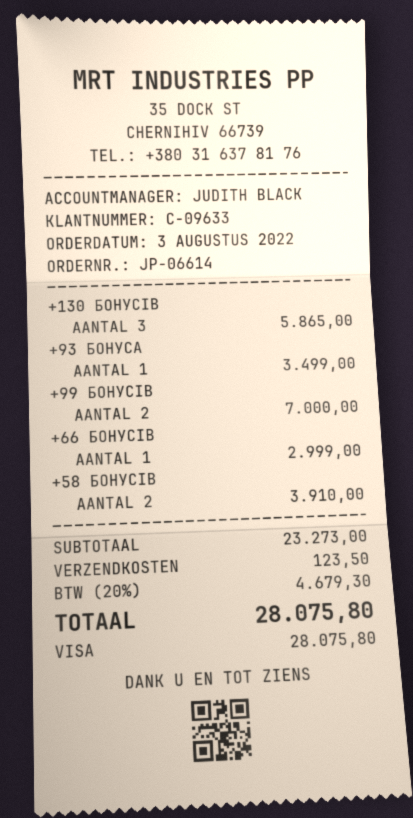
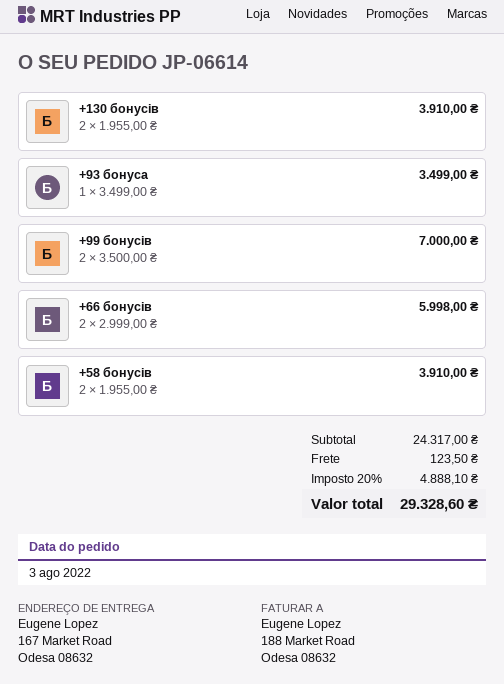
+130 БОНУСІВ: 3 for 5865.00 -> 2 for 3910.00
+66 БОНУСІВ: 1 for 2999.00 -> 2 for 5998.00
subtotal: 23273.00 -> 24317.00
tax: 20% = 4679.30 -> 20% = 4888.10
total: 28075.80 -> 29328.60

